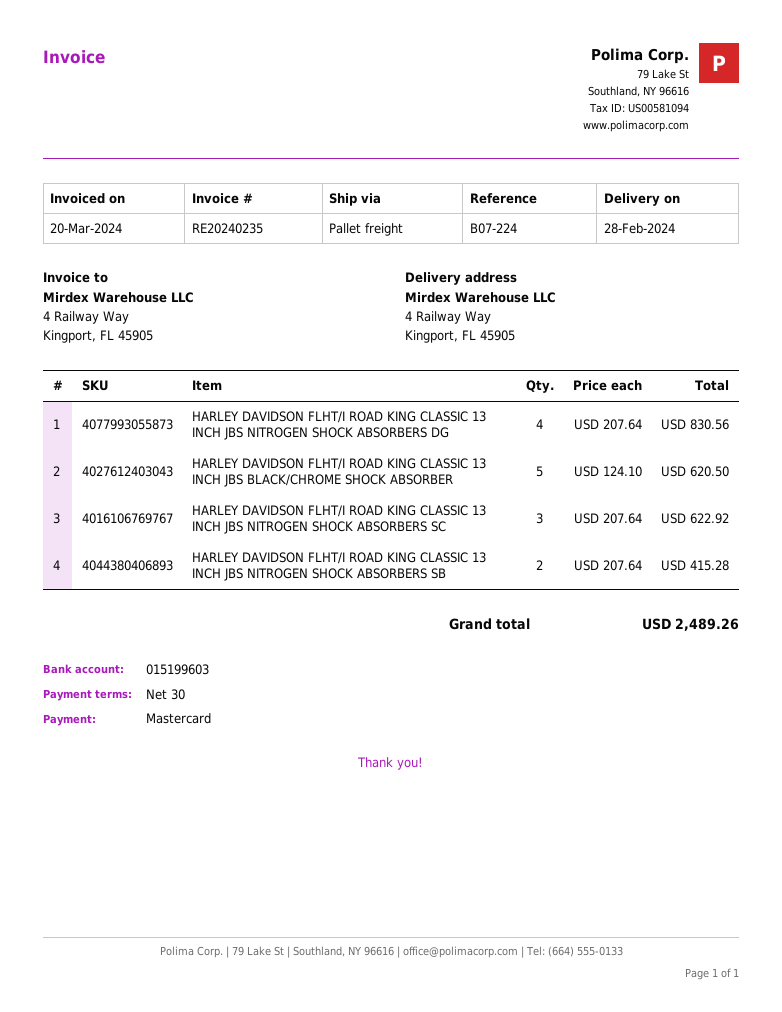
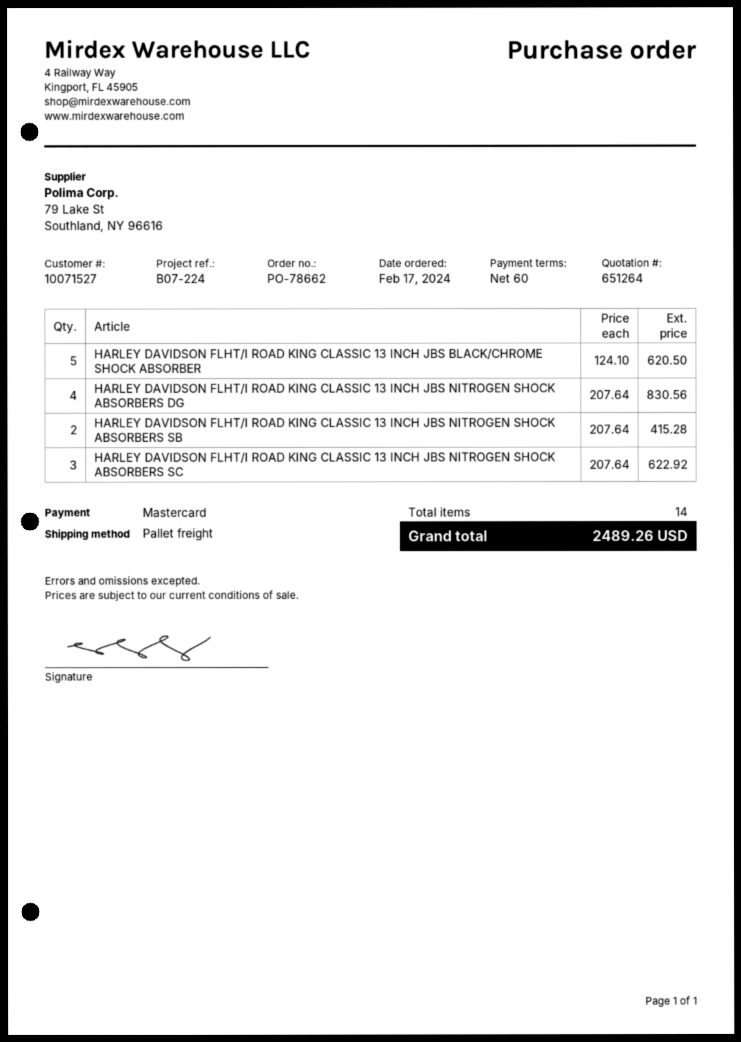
payment terms: 30 days -> 60 days

